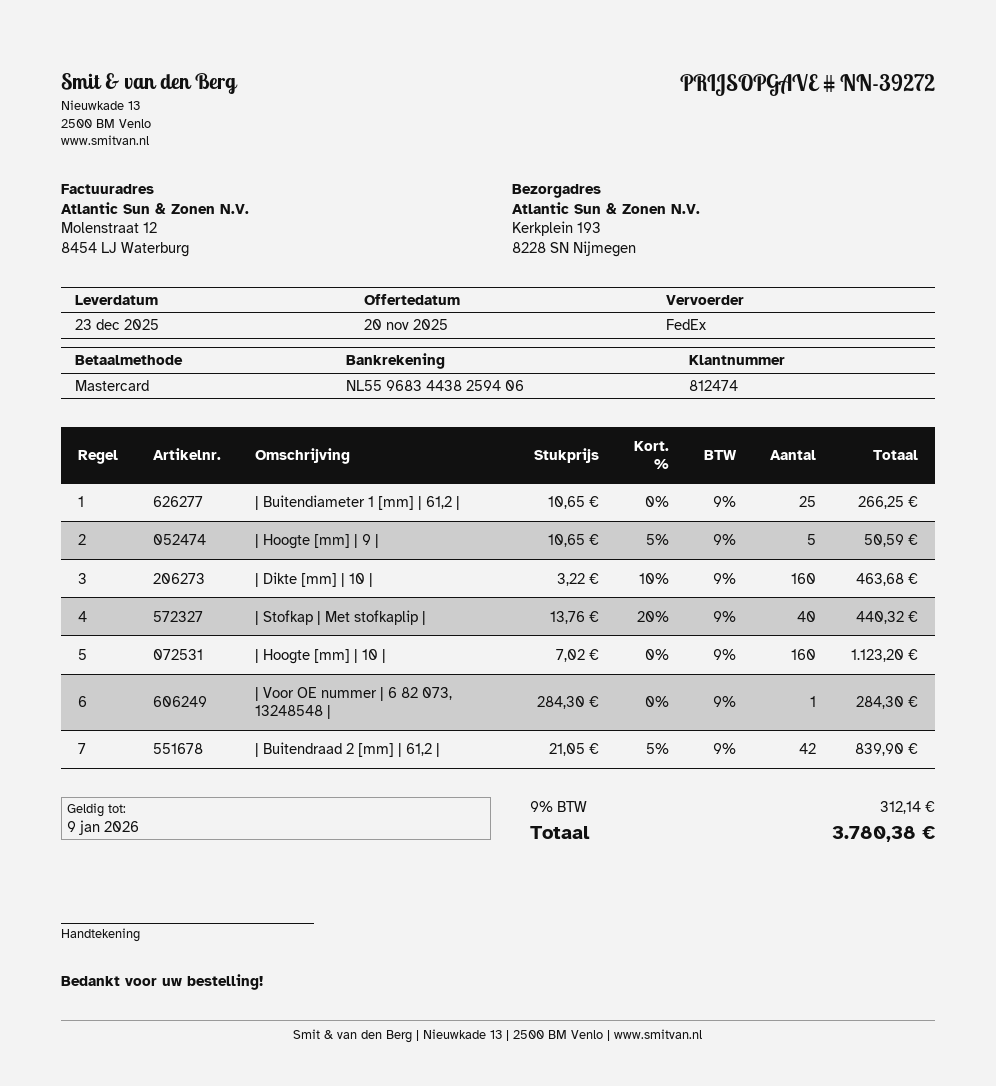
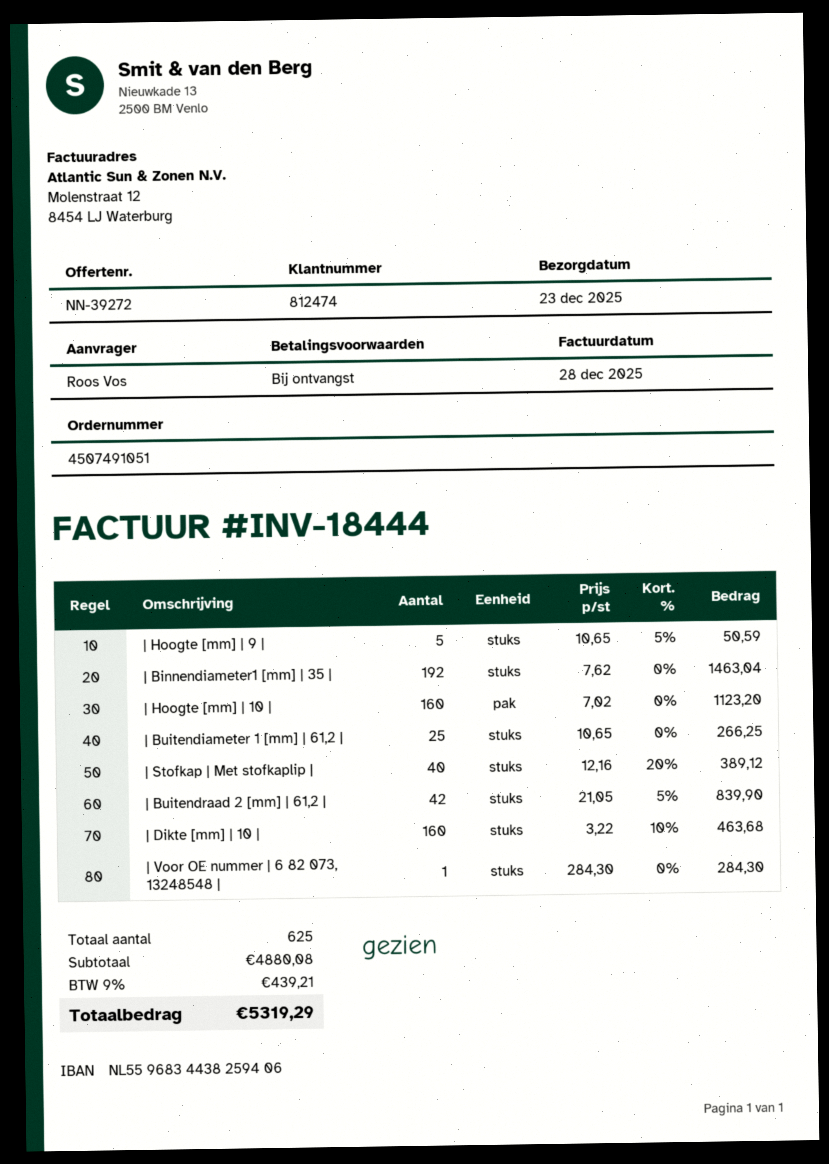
| Stofkap | Met stofkaplip |: 40 x 13.76 - 20% = 440.32 -> 40 x 12.16 - 20% = 389.12
| Binnendiameter1 [mm] | 35 |: none -> 192 x 7.62 = 1463.04
tax: 9% = 312.14 -> 9% = 439.21
total: 3780.38 -> 5319.29

